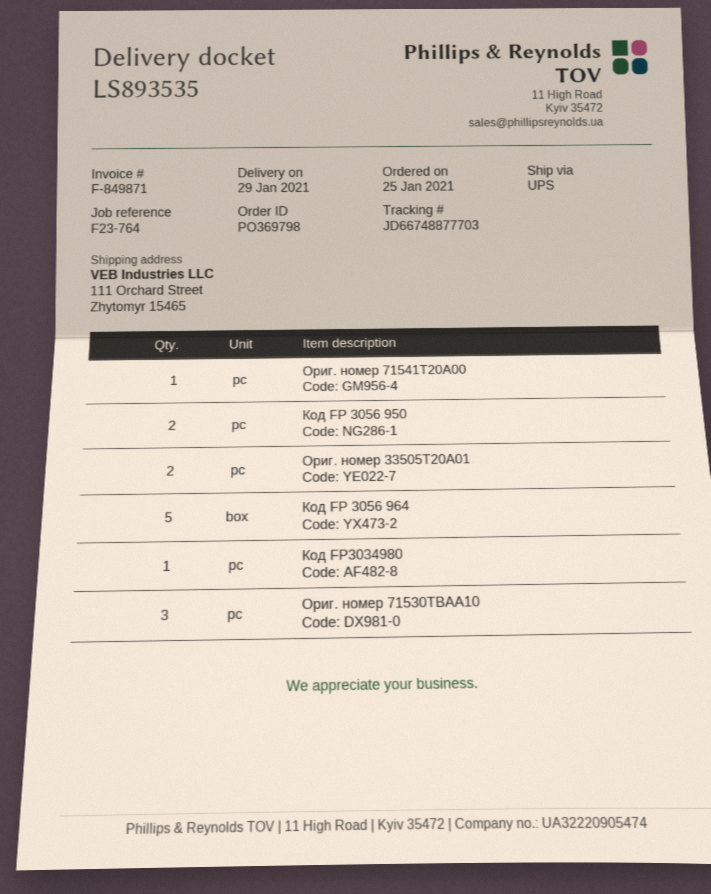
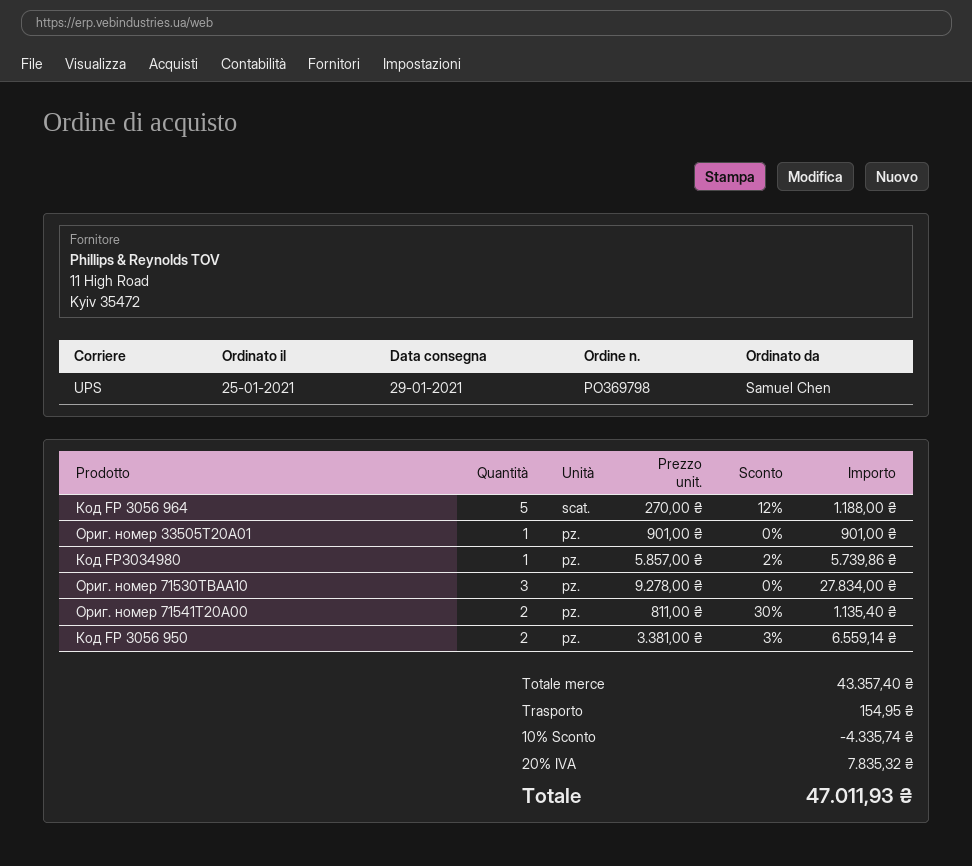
Ориг. номер 71541T20A00: 1 -> 2
Ориг. номер 33505T20A01: 2 -> 1

